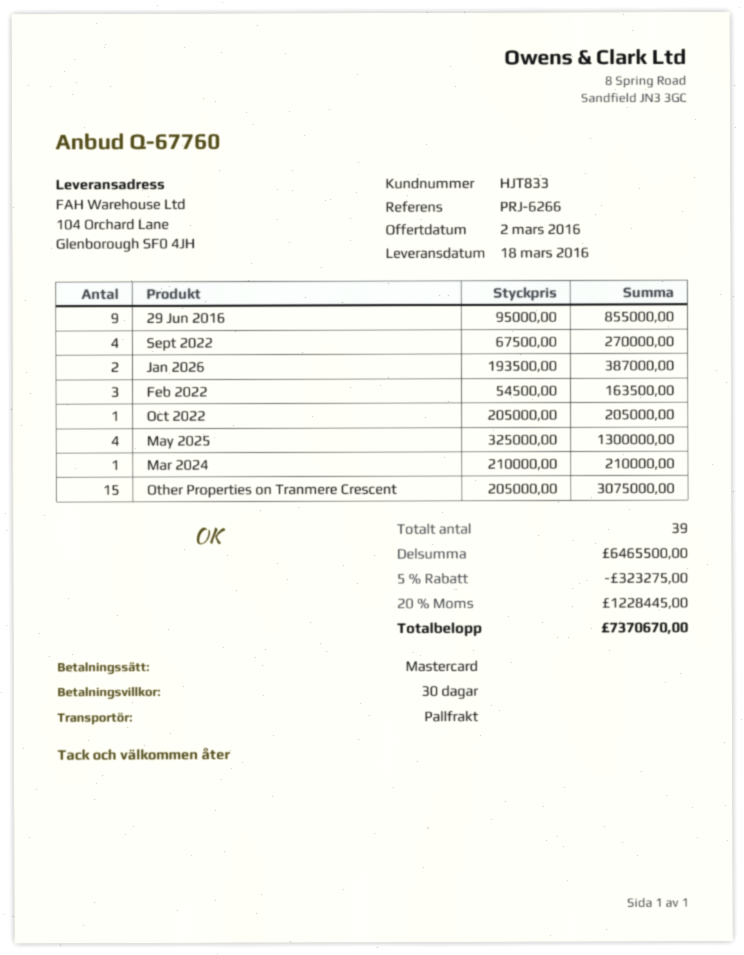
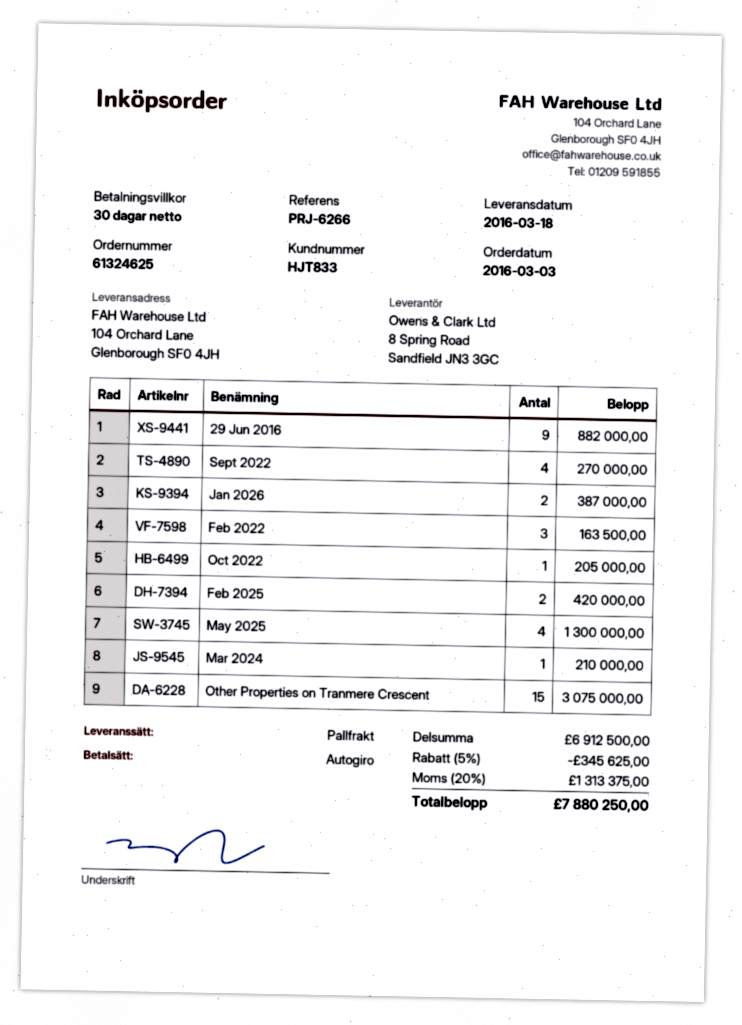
payment method: Mastercard -> direct debit
29 Jun 2016: 9 for 855000.00 -> 9 for 882000.00
Feb 2025: none -> 2 for 420000.00
subtotal: 6465500.00 -> 6912500.00
discount: 5% = 323275.00 -> 5% = 345625.00
tax: 20% = 1228445.00 -> 20% = 1313375.00
total: 7370670.00 -> 7880250.00

